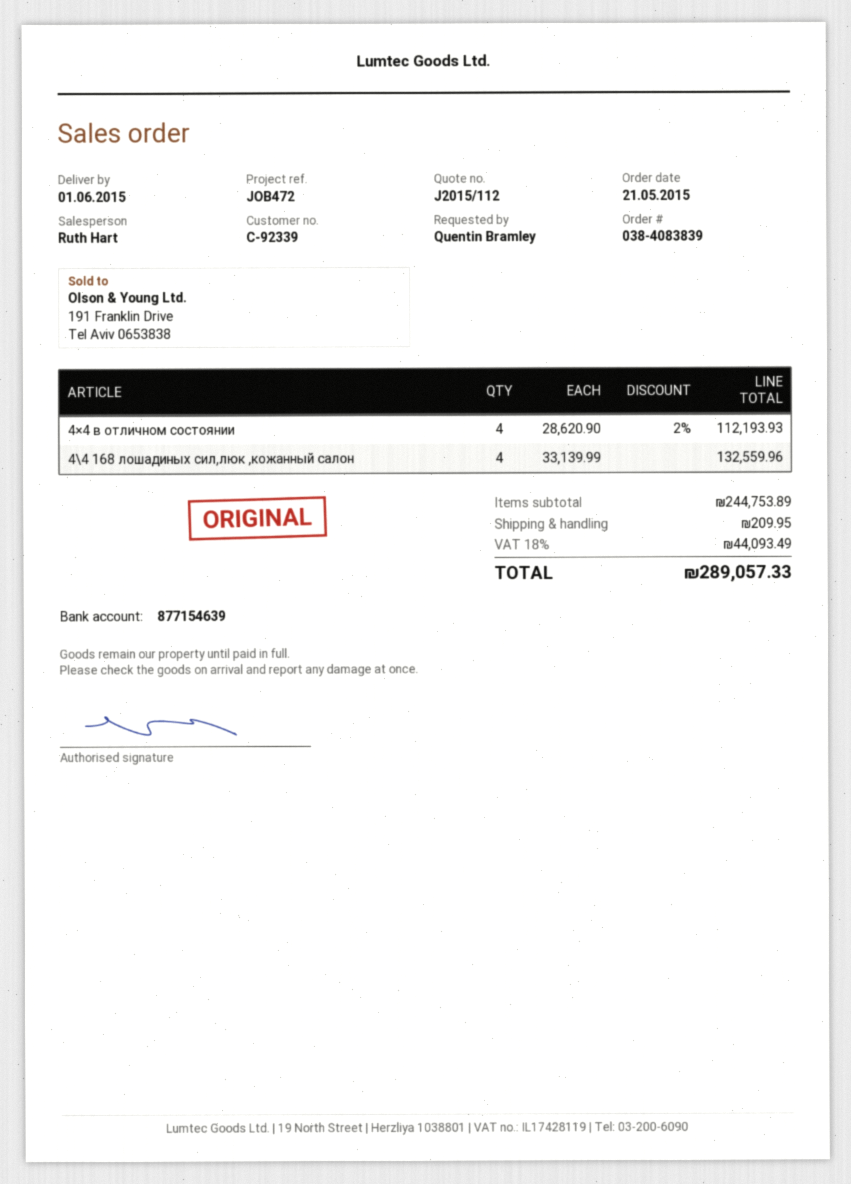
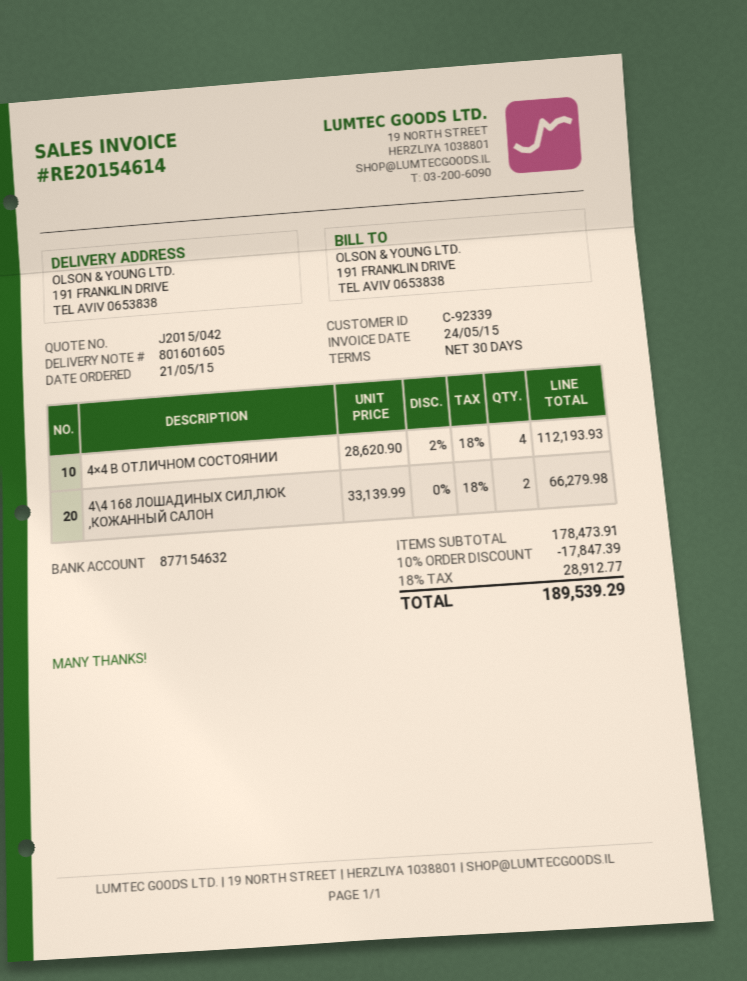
quote number: J2015/112 -> J2015/042
bank account: 877154639 -> 877154632
4\4 168 лошадиных сил,люк ,кожанный салон: 4 x 33139.99 = 132559.96 -> 2 x 33139.99 = 66279.98
subtotal: 244753.89 -> 178473.91
discount: none -> 10% = 17847.39
shipping: 209.95 -> none
tax: 18% = 44093.49 -> 18% = 28912.77
total: 289057.33 -> 189539.29

